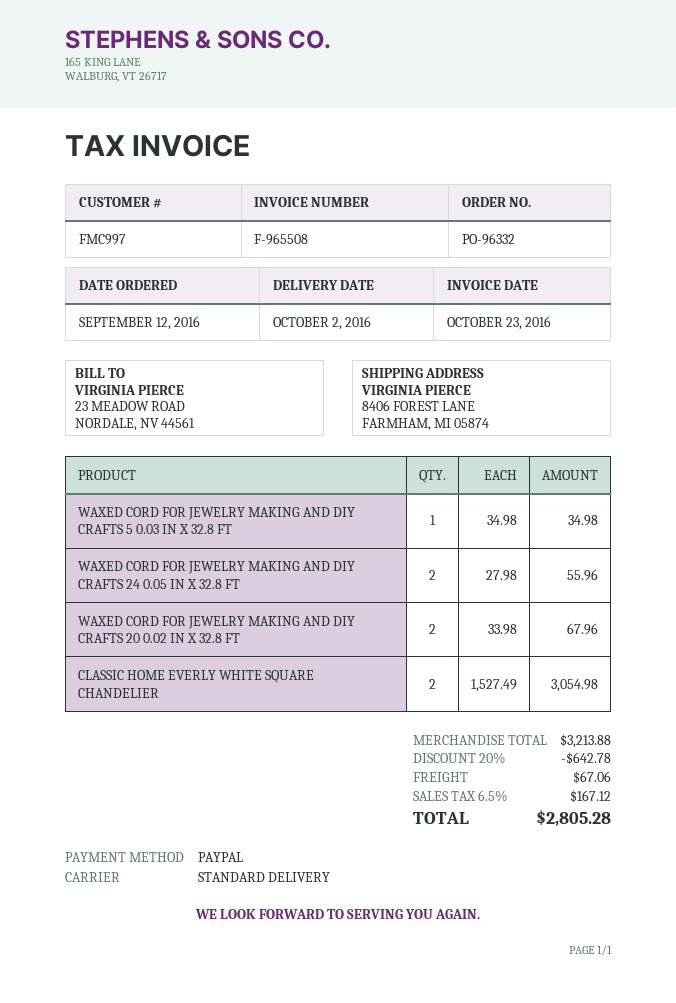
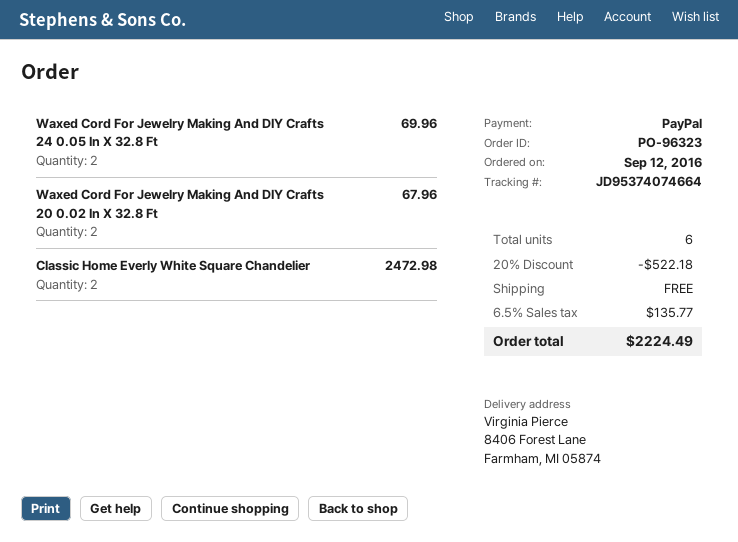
order number: PO-96332 -> PO-96323
WAXED CORD FOR JEWELRY MAKING AND DIY CRAFTS 5 0.03 IN X 32.8 FT: 1 for 34.98 -> none
WAXED CORD FOR JEWELRY MAKING AND DIY CRAFTS 24 0.05 IN X 32.8 FT: 2 for 55.96 -> 2 for 69.96
CLASSIC HOME EVERLY WHITE SQUARE CHANDELIER: 2 for 3054.98 -> 2 for 2472.98
discount: 20% = 642.78 -> 20% = 522.18
shipping: 67.06 -> 0.00
tax: 6.5% = 167.12 -> 6.5% = 135.77
total: 2805.28 -> 2224.49

